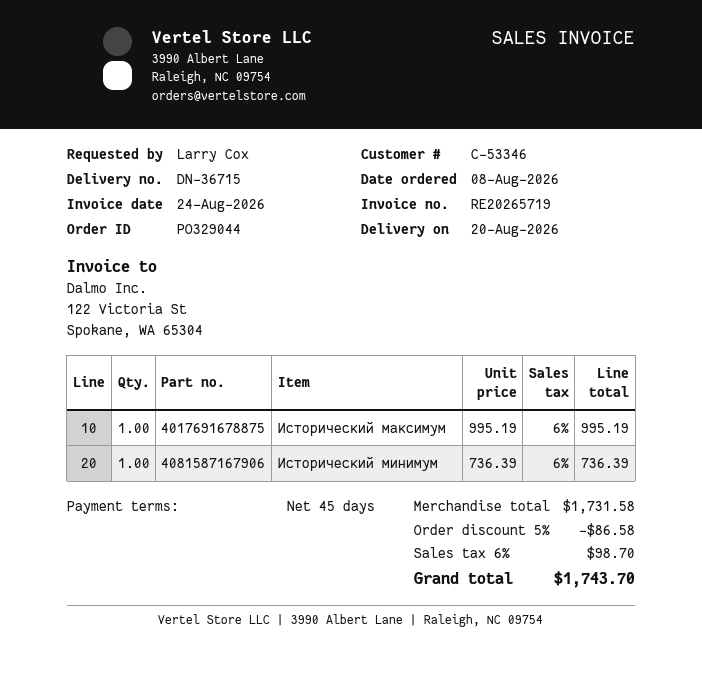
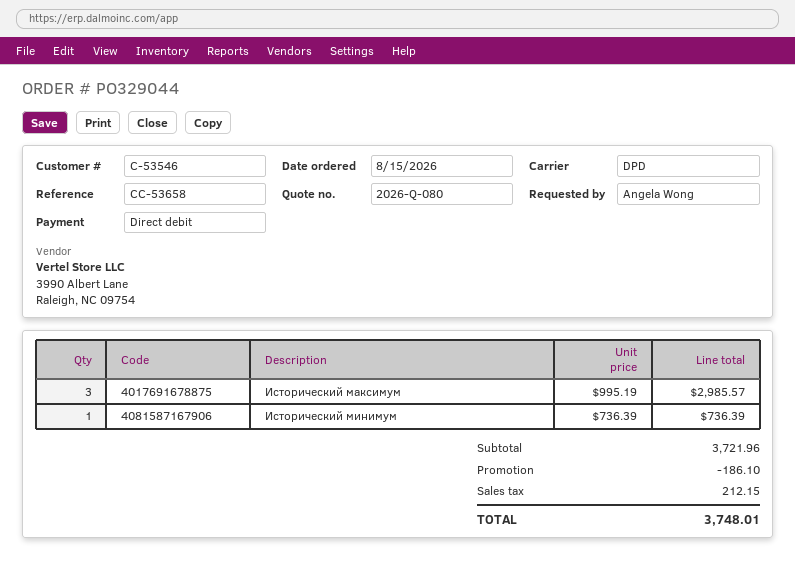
order date: 2026-08-08 -> 2026-08-15
customer number: C-53346 -> C-53546
ordered by: Larry Cox -> Angela Wong
Исторический максимум: 1 x 995.19 = 995.19 -> 3 x 995.19 = 2985.57
subtotal: 1731.58 -> 3721.96
discount: 86.58 -> 186.10
tax: 98.70 -> 212.15
total: 1743.70 -> 3748.01

